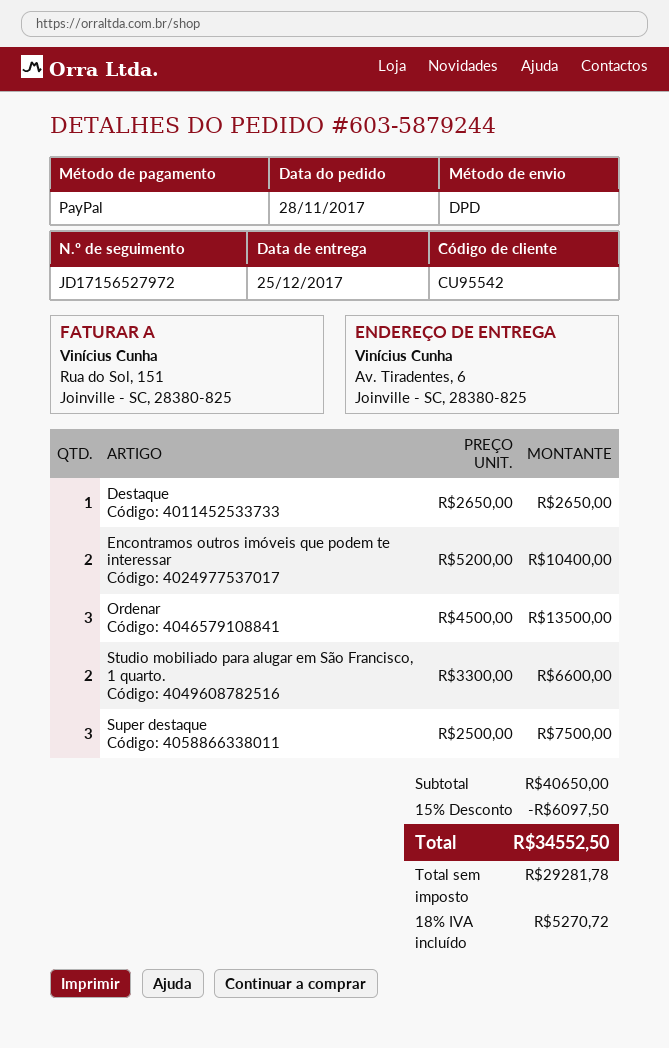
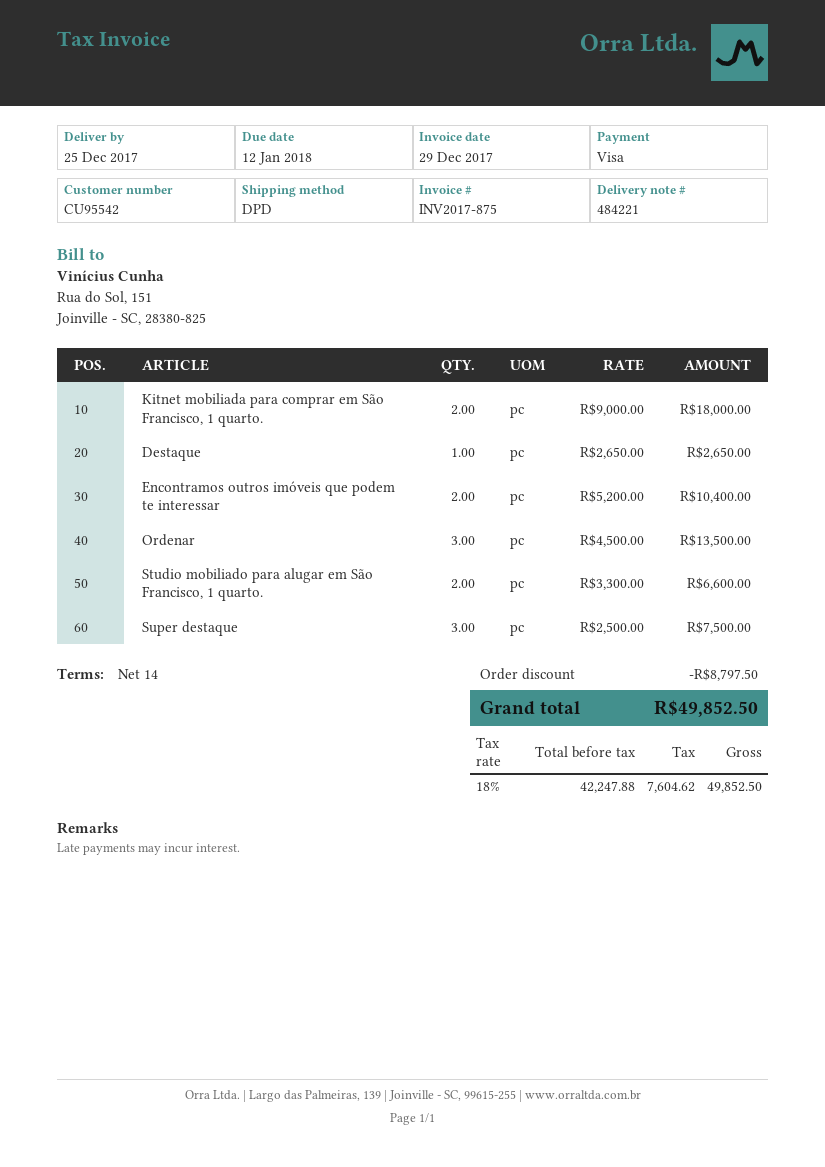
payment method: PayPal -> Visa
Kitnet mobiliada para comprar em São Francisco, 1 quarto.: none -> 2 x 9000.00 = 18000.00
discount: 6097.50 -> 8797.50
net: 29281.78 -> 42247.88
tax: 18% = 5270.72 -> 18% = 7604.62
total: 34552.50 -> 49852.50

